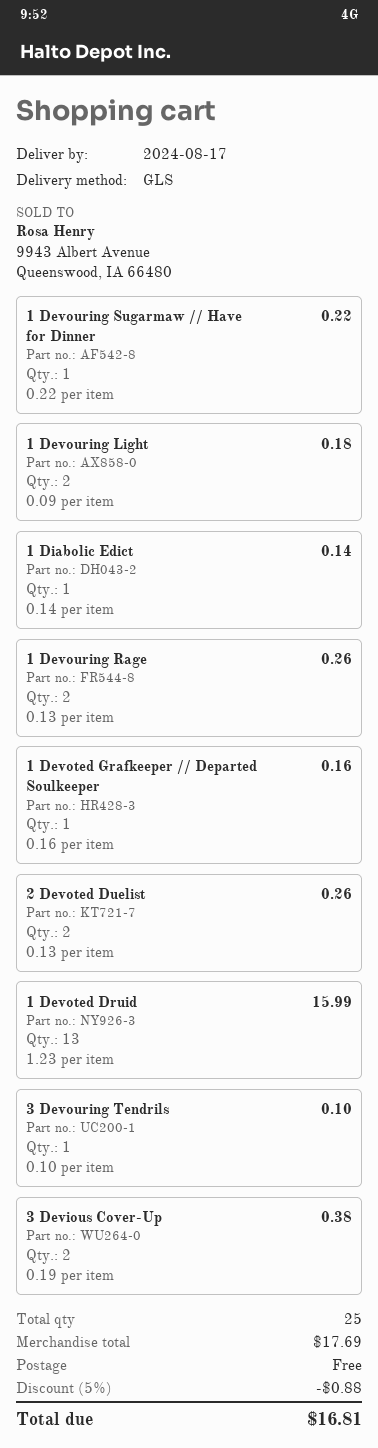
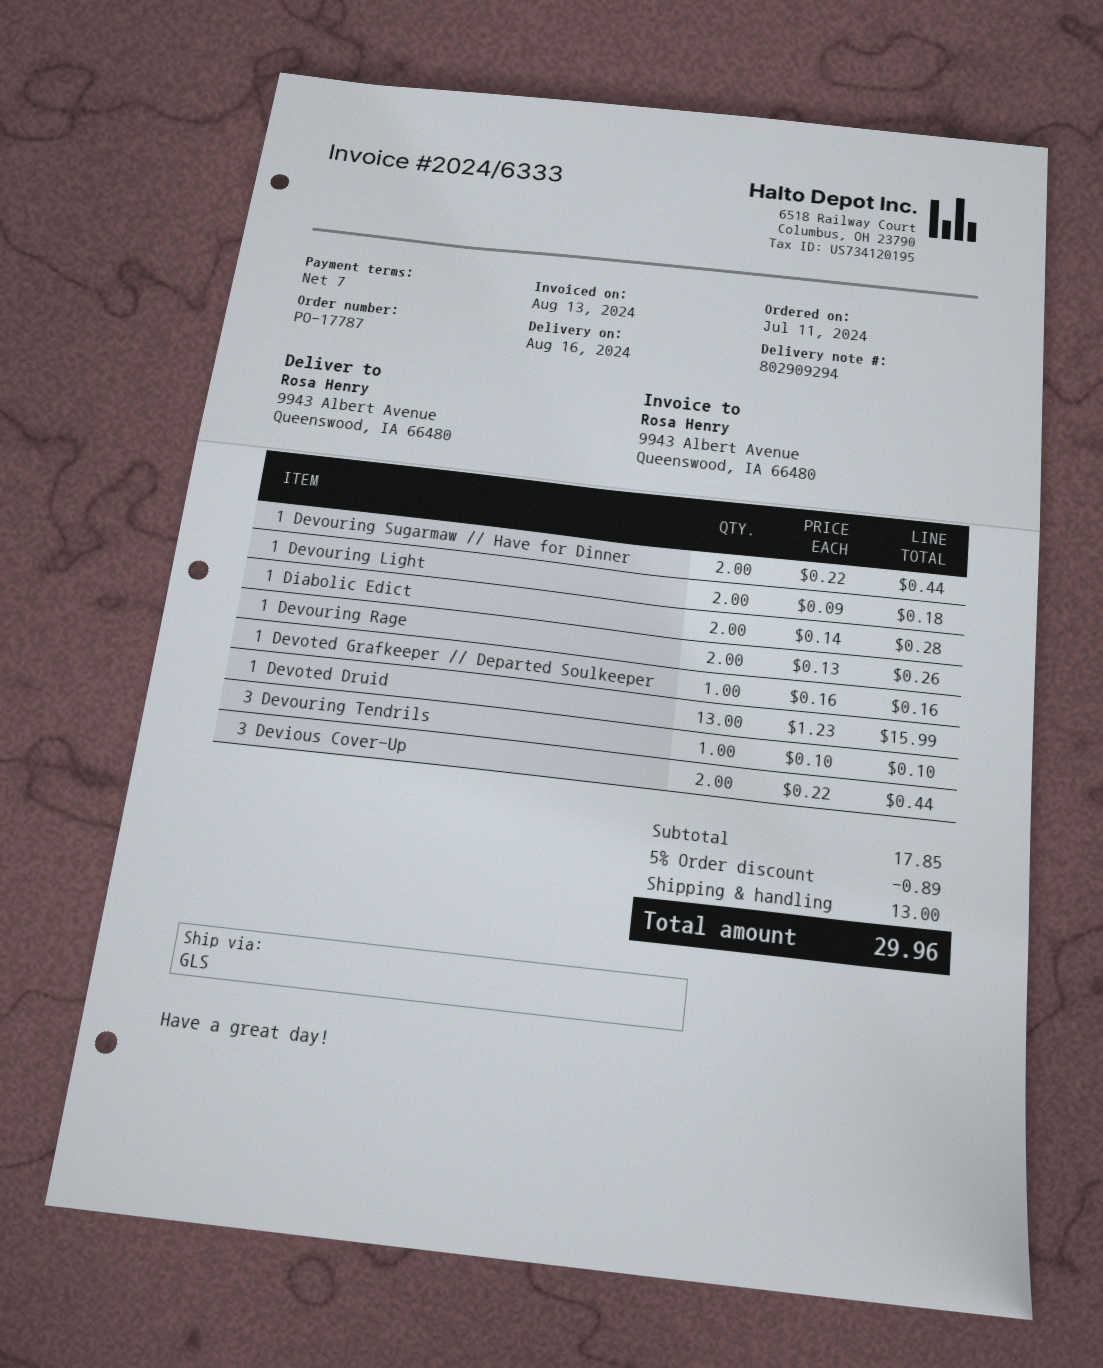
delivery date: 2024-08-17 -> 2024-08-16
1 Devouring Sugarmaw // Have for Dinner: 1 x 0.22 = 0.22 -> 2 x 0.22 = 0.44
1 Diabolic Edict: 1 x 0.14 = 0.14 -> 2 x 0.14 = 0.28
2 Devoted Duelist: 2 x 0.13 = 0.26 -> none
3 Devious Cover-Up: 2 x 0.19 = 0.38 -> 2 x 0.22 = 0.44
subtotal: 17.69 -> 17.85
discount: 5% = 0.88 -> 5% = 0.89
shipping: 0.00 -> 13.00
total: 16.81 -> 29.96

